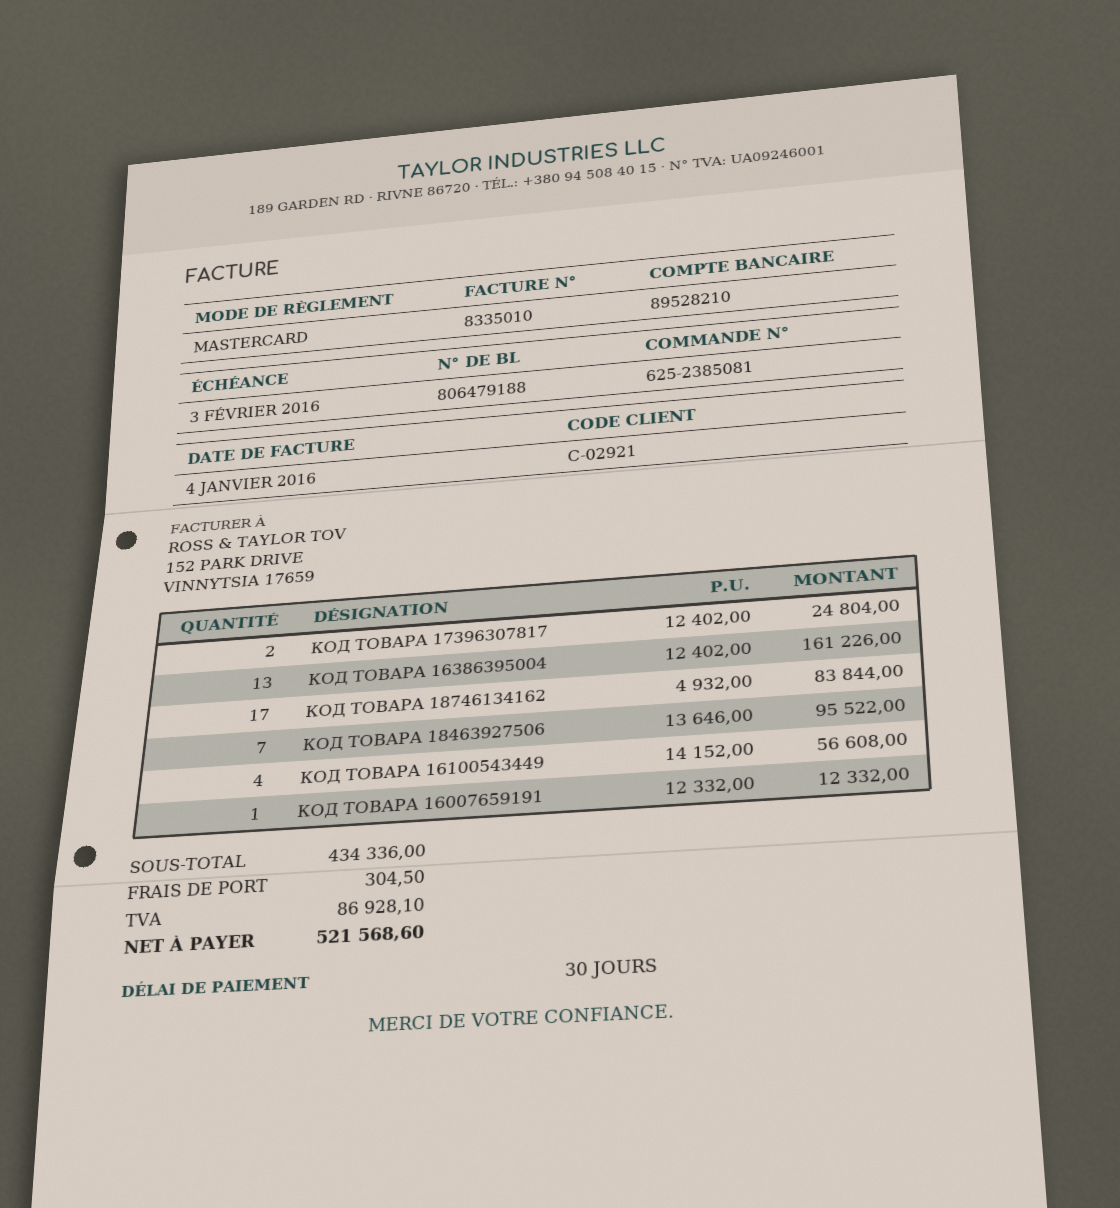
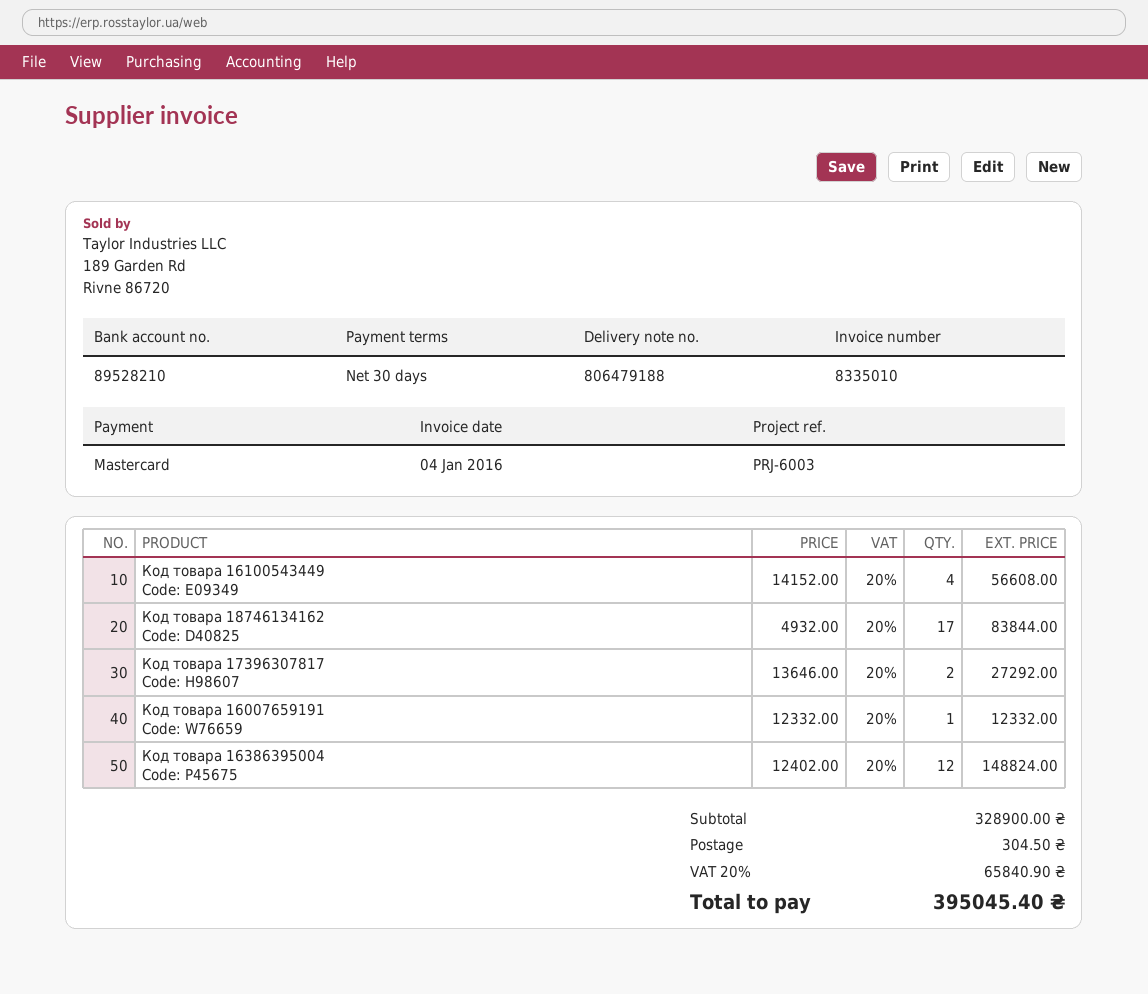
КОД ТОВАРА 17396307817: 2 x 12402.00 = 24804.00 -> 2 x 13646.00 = 27292.00
КОД ТОВАРА 16386395004: 13 x 12402.00 = 161226.00 -> 12 x 12402.00 = 148824.00
КОД ТОВАРА 18463927506: 7 x 13646.00 = 95522.00 -> none
subtotal: 434336.00 -> 328900.00
tax: 86928.10 -> 65840.90
total: 521568.60 -> 395045.40

